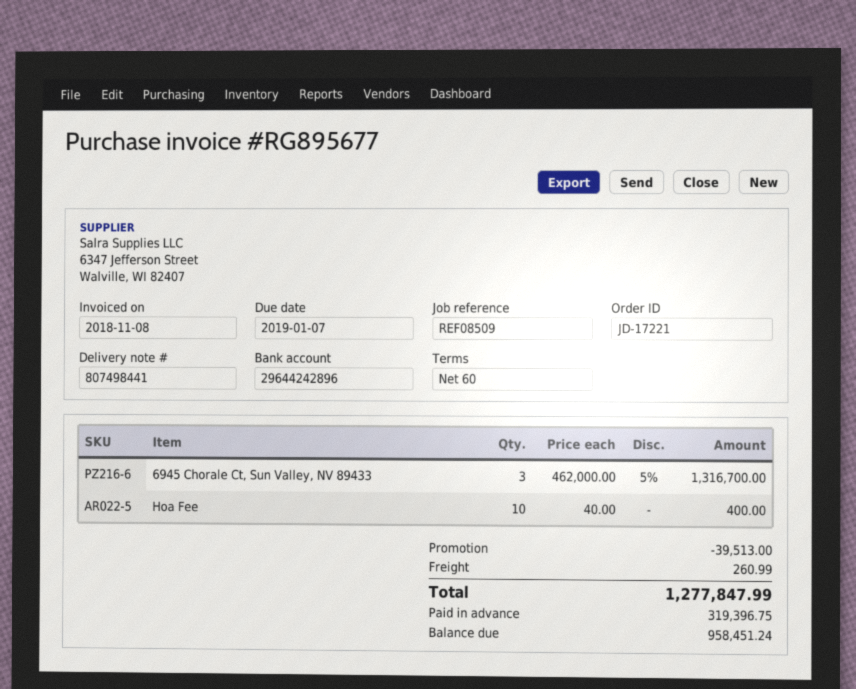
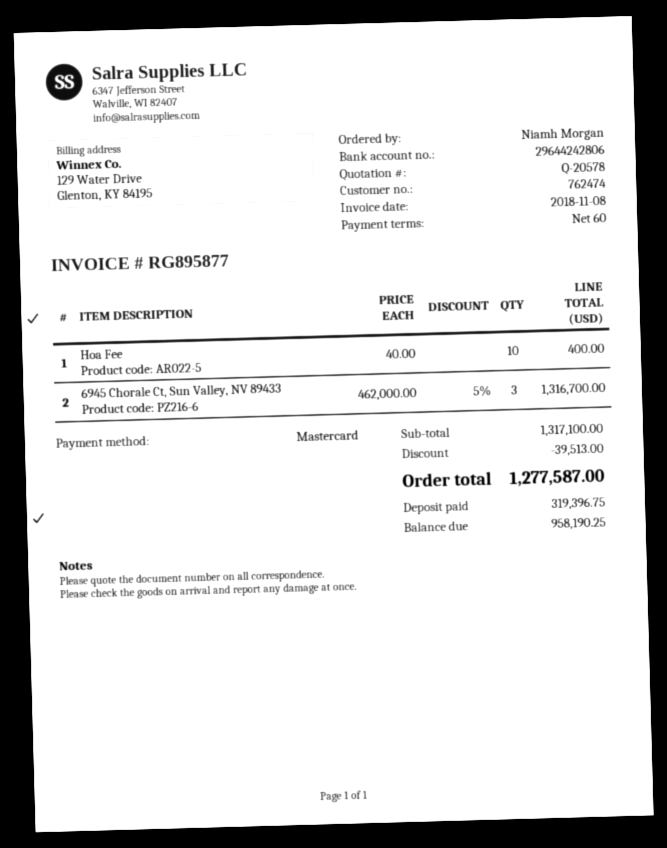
invoice number: RG895677 -> RG895877
bank account: 29644242896 -> 29644242806
shipping: 260.99 -> none
total: 1277847.99 -> 1277587.00
balance: 958451.24 -> 958190.25

